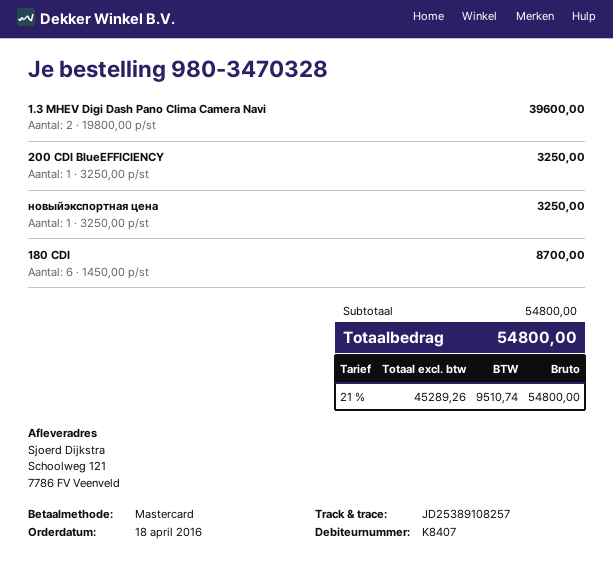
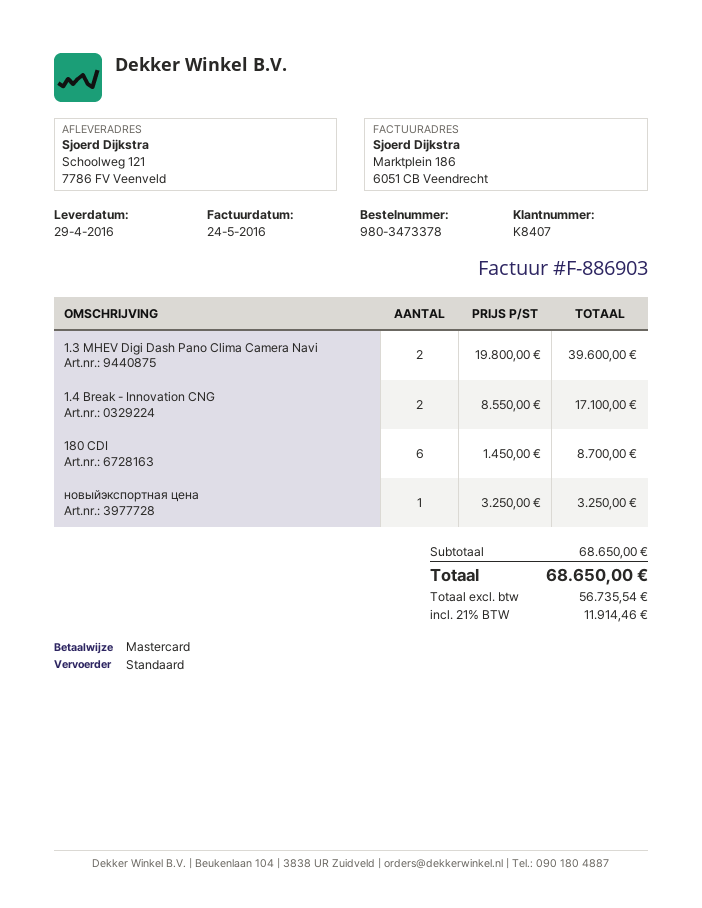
order number: 980-3470328 -> 980-3473378
200 CDI BlueEFFICIENCY: 1 x 3250.00 = 3250.00 -> none
1.4 Break - Innovation CNG: none -> 2 x 8550.00 = 17100.00
subtotal: 54800.00 -> 68650.00
net: 45289.26 -> 56735.54
tax: 21% = 9510.74 -> 21% = 11914.46
total: 54800.00 -> 68650.00

